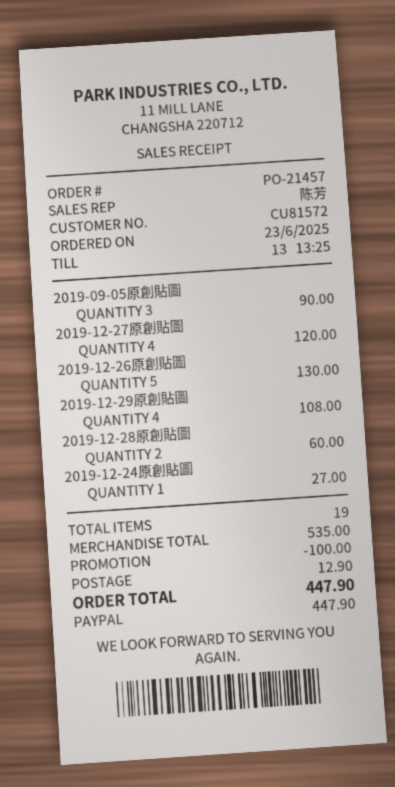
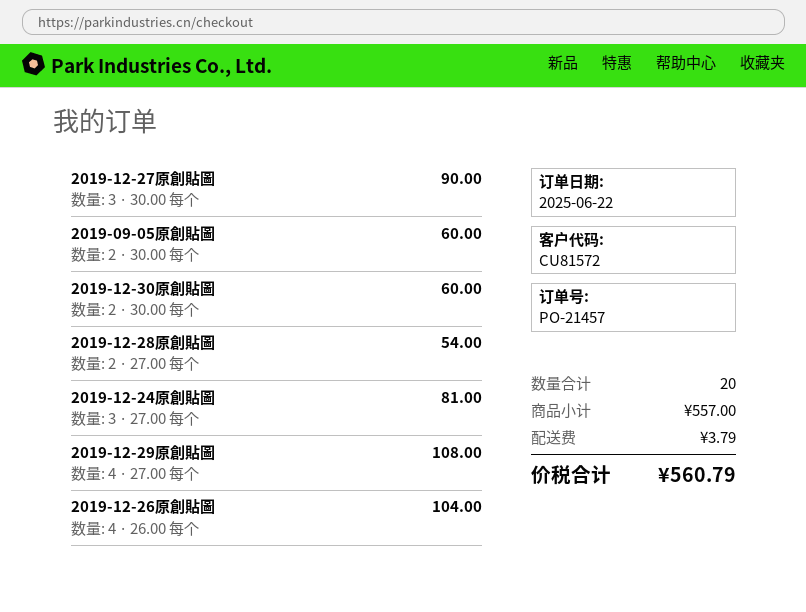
order date: 2025-06-23 -> 2025-06-22
2019-09-05原創貼圖: 3 for 90.00 -> 2 for 60.00
2019-12-27原創貼圖: 4 for 120.00 -> 3 for 90.00
2019-12-26原創貼圖: 5 for 130.00 -> 4 for 104.00
2019-12-28原創貼圖: 2 for 60.00 -> 2 for 54.00
2019-12-24原創貼圖: 1 for 27.00 -> 3 for 81.00
2019-12-30原創貼圖: none -> 2 for 60.00
total quantity: 19 -> 20
subtotal: 535.00 -> 557.00
discount: 100.00 -> none
shipping: 12.90 -> 3.79
total: 447.90 -> 560.79

